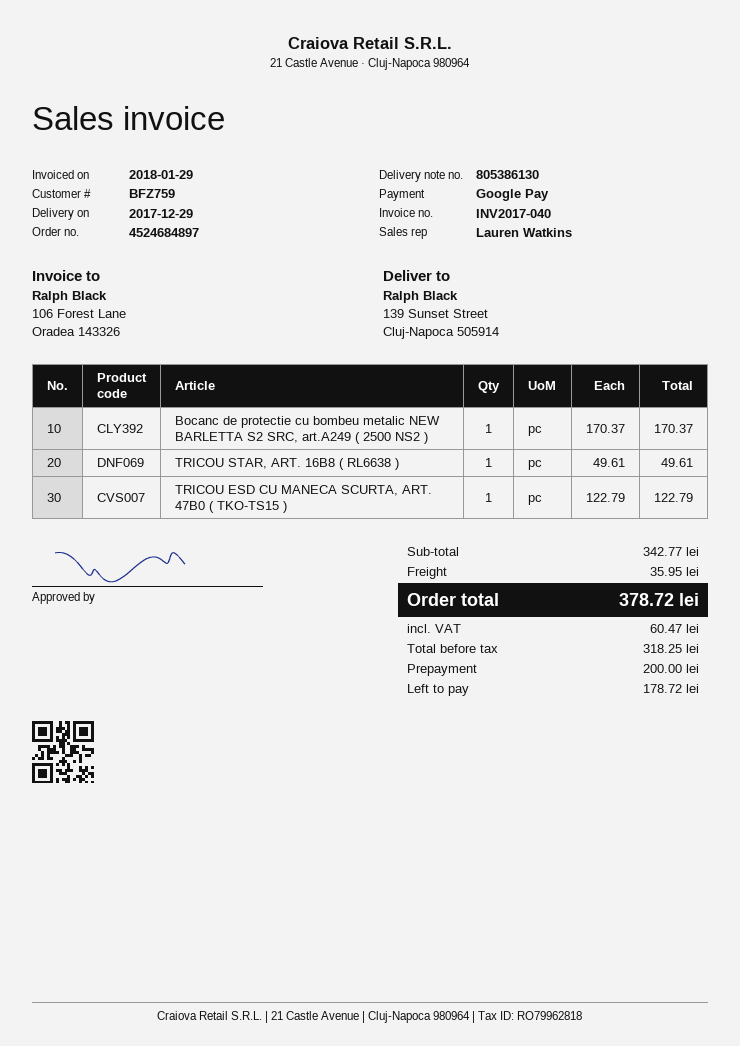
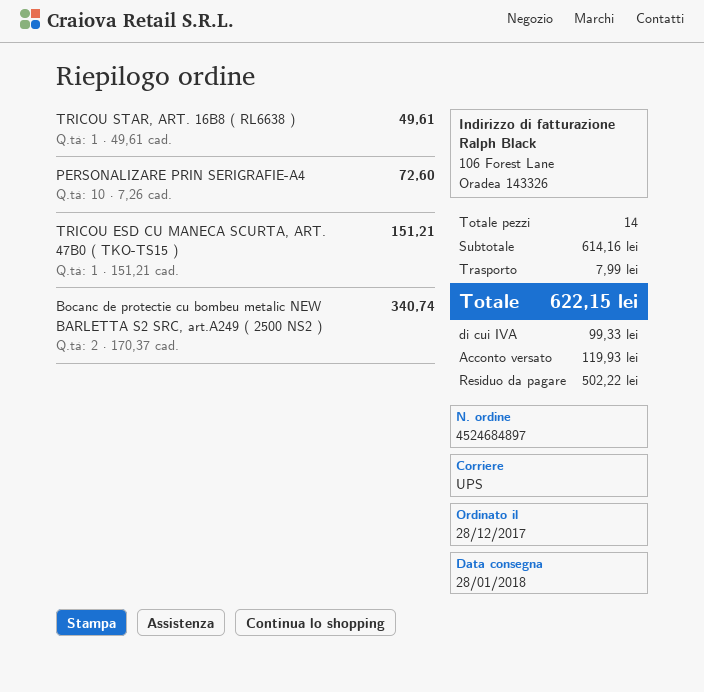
delivery date: 2017-12-29 -> 2018-01-28
Bocanc de protectie cu bombeu metalic NEW BARLETTA S2 SRC, art.A249 ( 2500 NS2 ): 1 x 170.37 = 170.37 -> 2 x 170.37 = 340.74
TRICOU ESD CU MANECA SCURTA, ART. 47B0 ( TKO-TS15 ): 1 x 122.79 = 122.79 -> 1 x 151.21 = 151.21
PERSONALIZARE PRIN SERIGRAFIE-A4: none -> 10 x 7.26 = 72.60
subtotal: 342.77 -> 614.16
shipping: 35.95 -> 7.99
tax: 60.47 -> 99.33
total: 378.72 -> 622.15
deposit: 200.00 -> 119.93
balance: 178.72 -> 502.22

